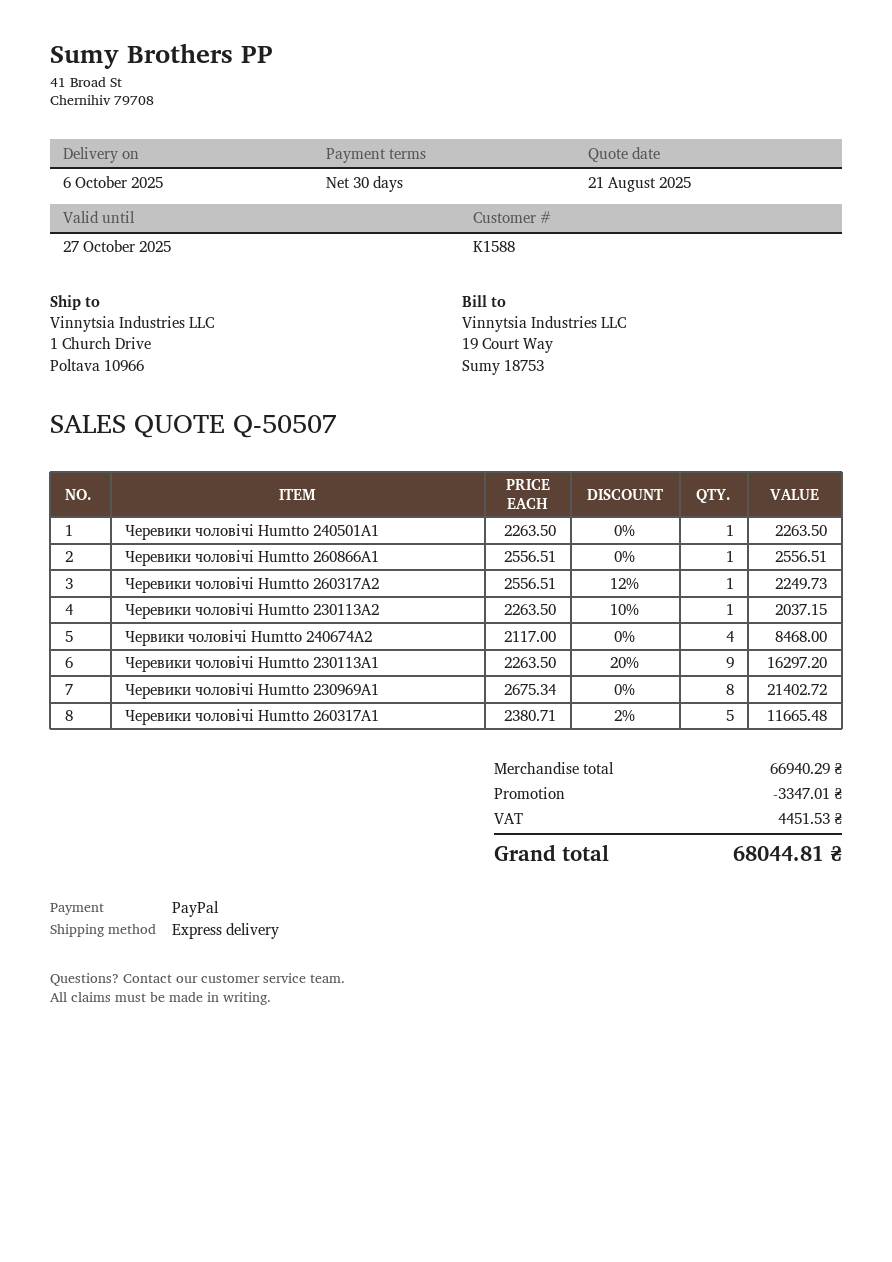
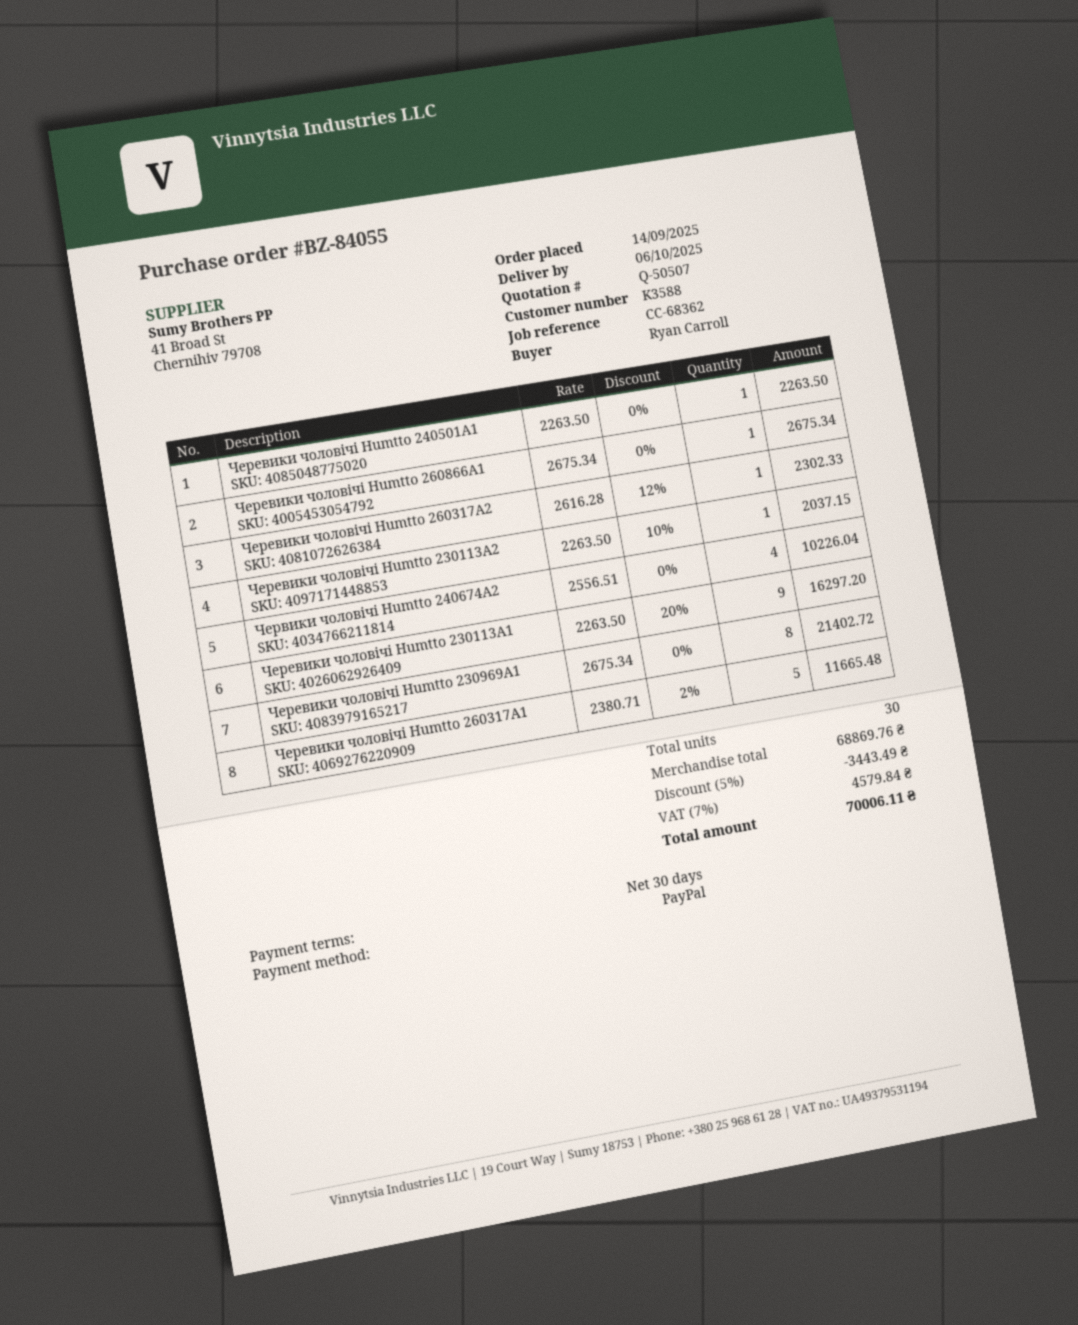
customer number: K1588 -> K3588
Черевики чоловічі Humtto 260866A1: 1 x 2556.51 = 2556.51 -> 1 x 2675.34 = 2675.34
Черевики чоловічі Humtto 260317A2: 1 x 2556.51 - 12% = 2249.73 -> 1 x 2616.28 - 12% = 2302.33
Червики чоловічі Humtto 240674A2: 4 x 2117.00 = 8468.00 -> 4 x 2556.51 = 10226.04
subtotal: 66940.29 -> 68869.76
discount: 3347.01 -> 3443.49
tax: 4451.53 -> 4579.84
total: 68044.81 -> 70006.11

